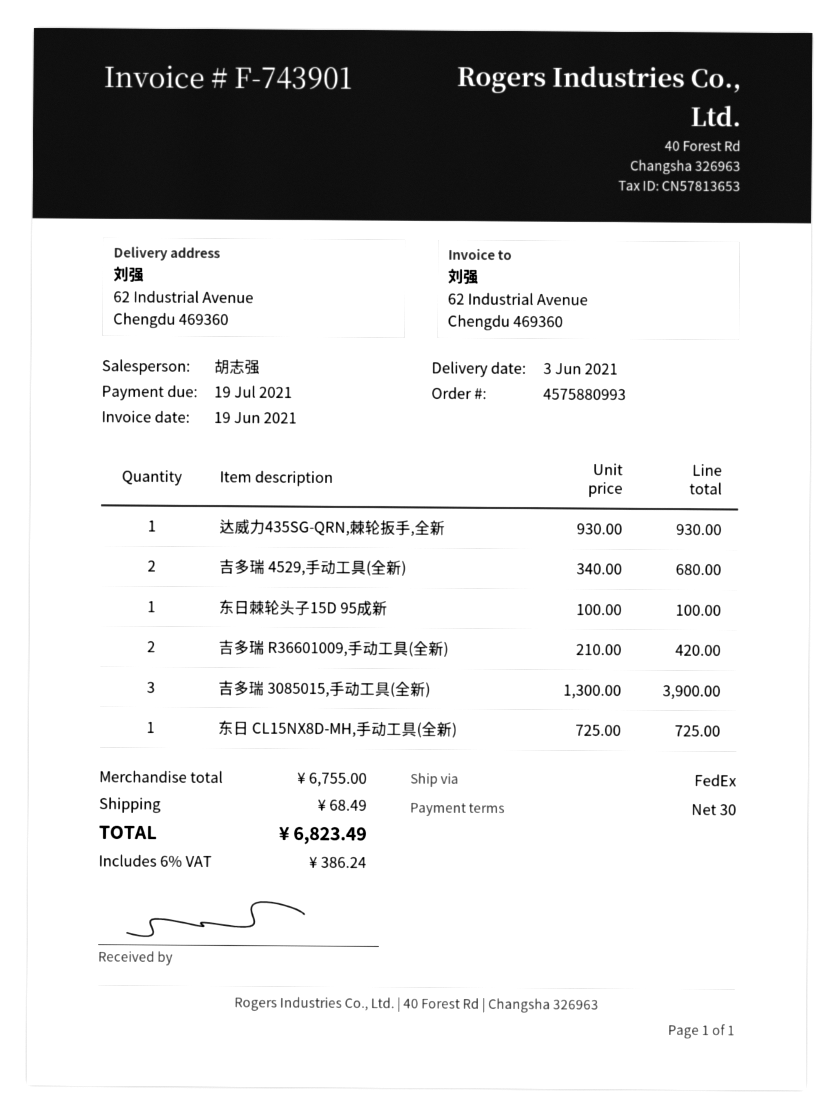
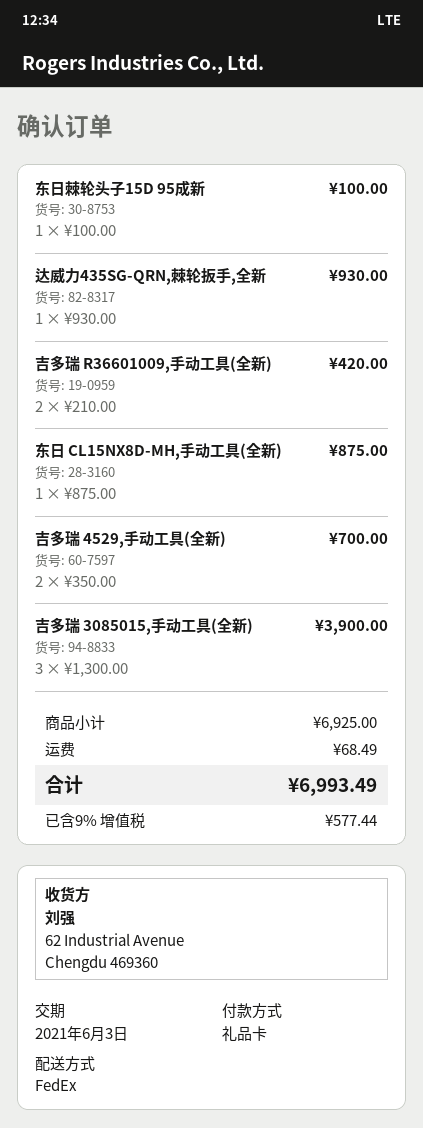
吉多瑞 4529,手动工具(全新): 2 x 340.00 = 680.00 -> 2 x 350.00 = 700.00
东日 CL15NX8D-MH,手动工具(全新): 1 x 725.00 = 725.00 -> 1 x 875.00 = 875.00
subtotal: 6755.00 -> 6925.00
tax: 6% = 386.24 -> 9% = 577.44
total: 6823.49 -> 6993.49

